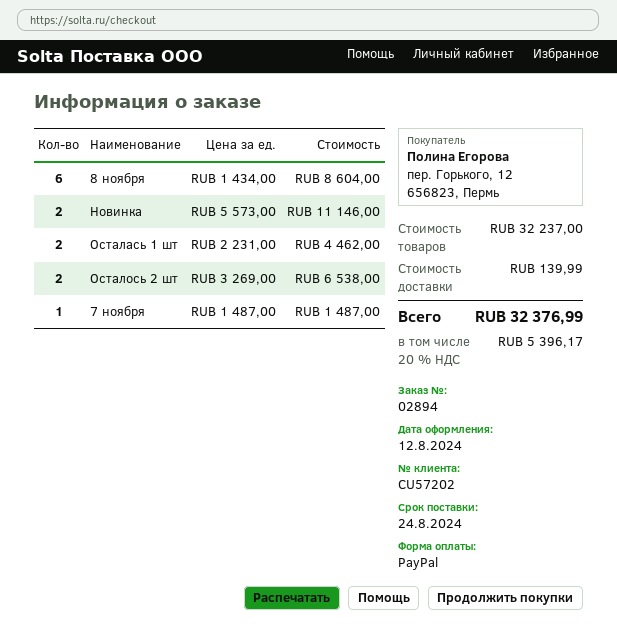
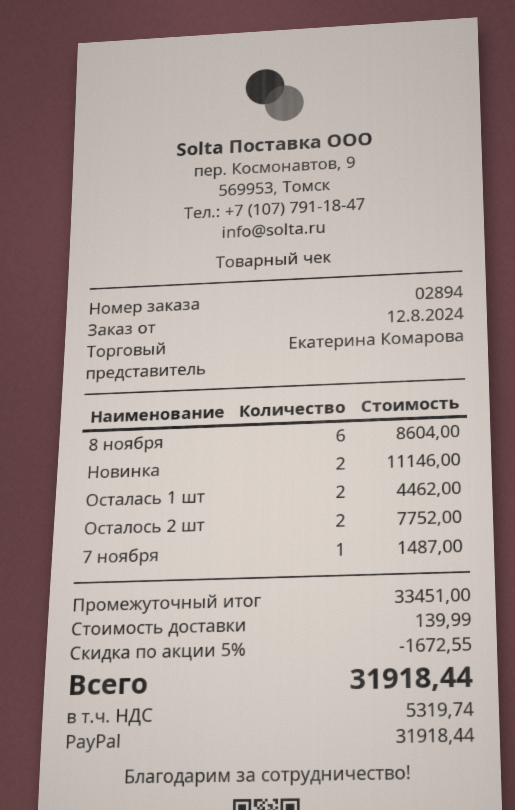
Осталось 2 шт: 2 for 6538.00 -> 2 for 7752.00
subtotal: 32237.00 -> 33451.00
discount: none -> 5% = 1672.55
tax: 5396.17 -> 5319.74
total: 32376.99 -> 31918.44

